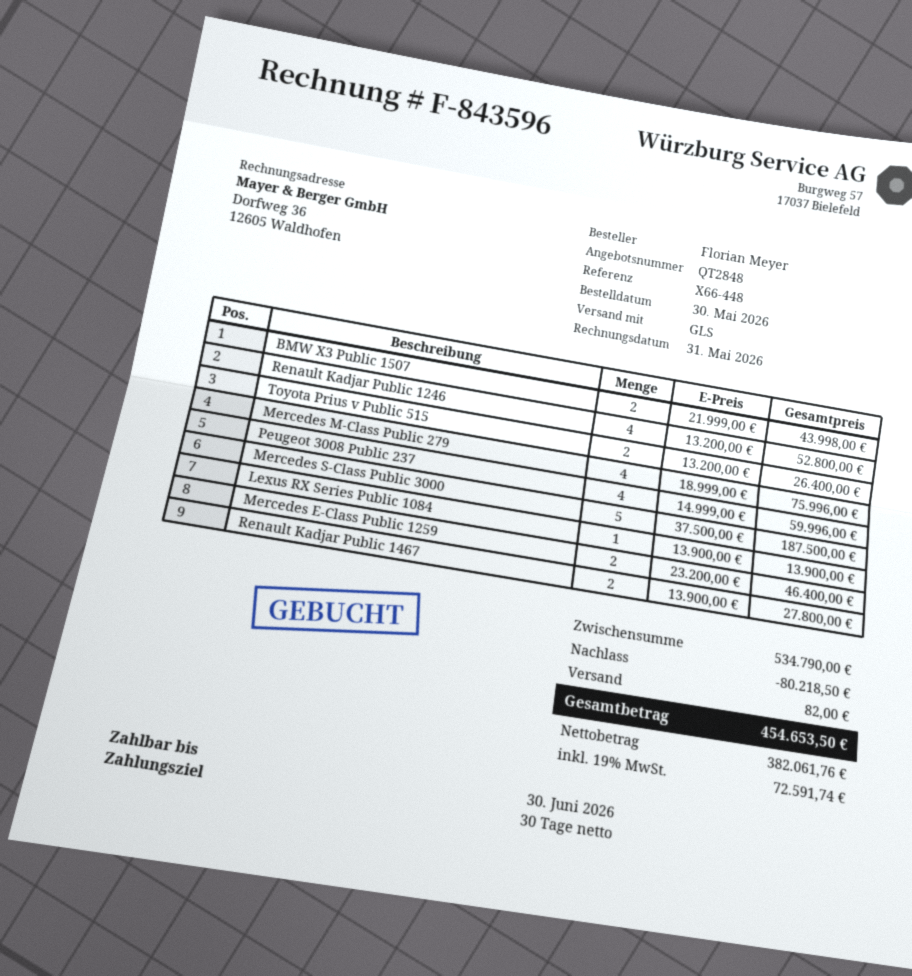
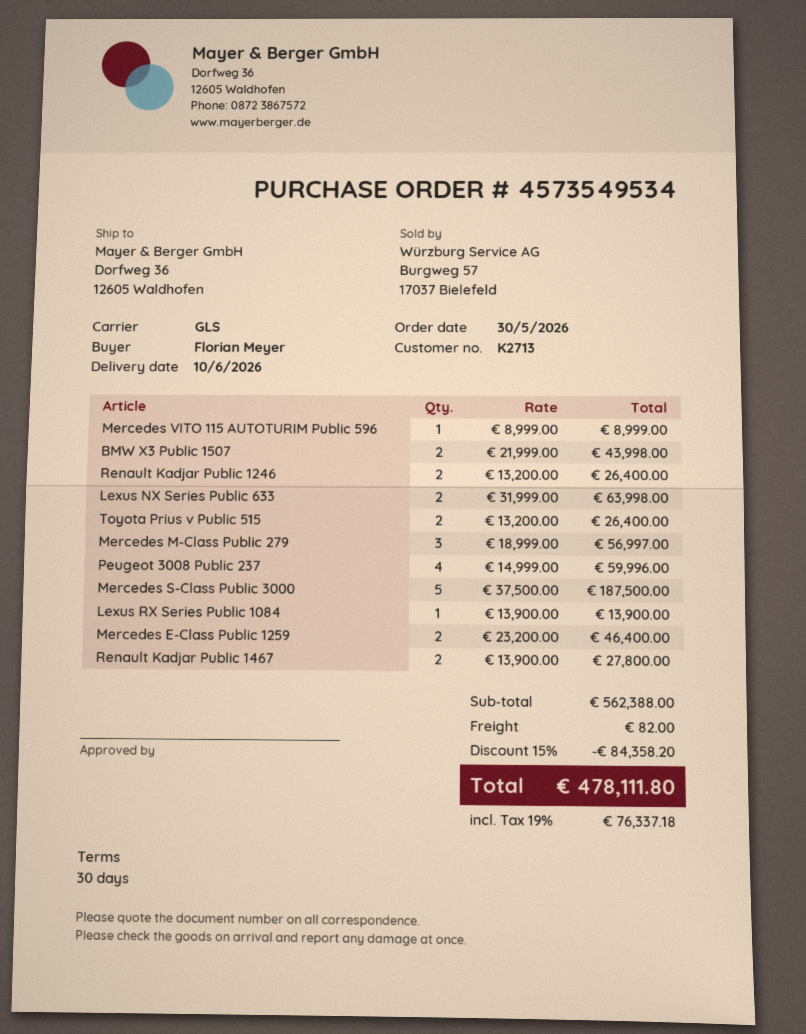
Renault Kadjar Public 1246: 4 x 13200.00 = 52800.00 -> 2 x 13200.00 = 26400.00
Mercedes M-Class Public 279: 4 x 18999.00 = 75996.00 -> 3 x 18999.00 = 56997.00
Mercedes VITO 115 AUTOTURIM Public 596: none -> 1 x 8999.00 = 8999.00
Lexus NX Series Public 633: none -> 2 x 31999.00 = 63998.00
subtotal: 534790.00 -> 562388.00
discount: 80218.50 -> 84358.20
tax: 19% = 72591.74 -> 19% = 76337.18
total: 454653.50 -> 478111.80

